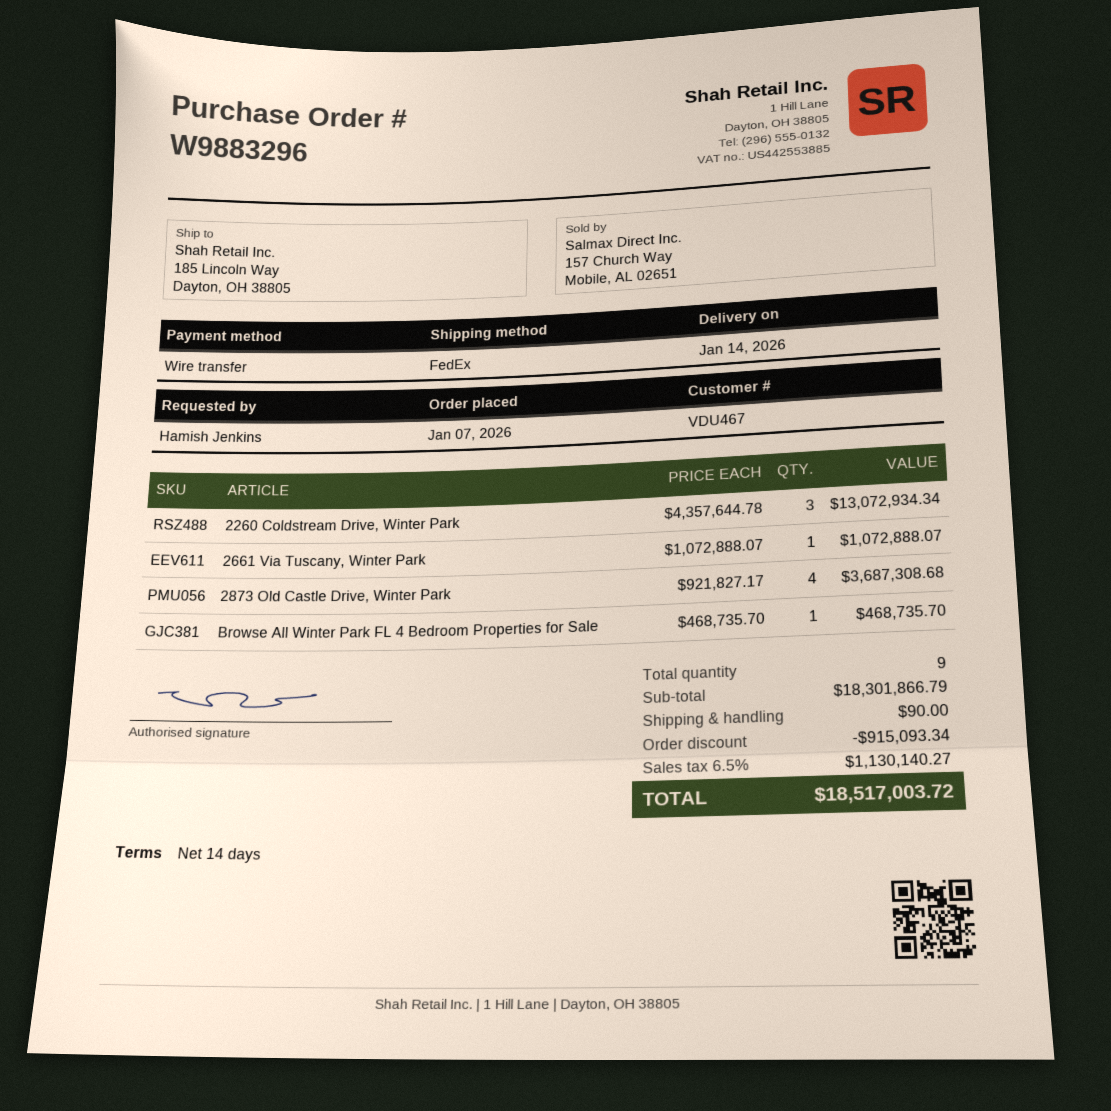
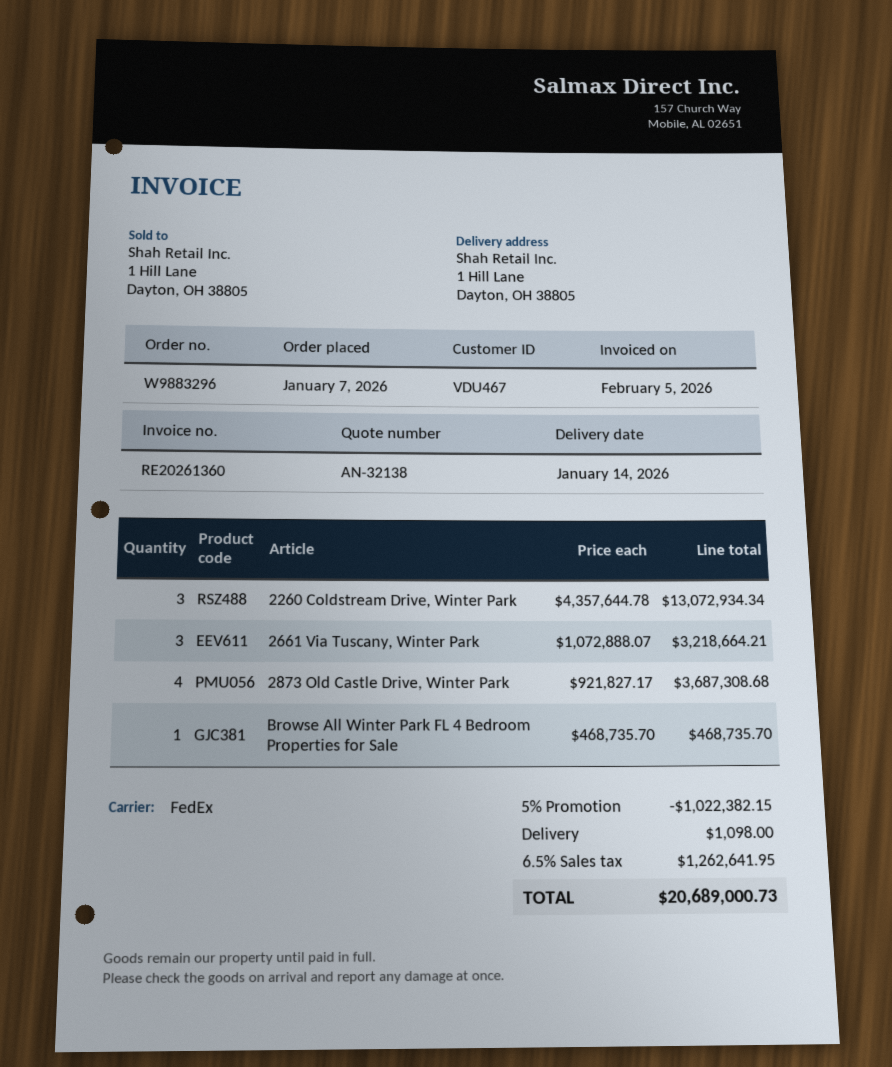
ship to: 185 Lincoln Way, Dayton, OH 38805 -> 1 Hill Lane, Dayton, OH 38805
2661 Via Tuscany, Winter Park: 1 x 1072888.07 = 1072888.07 -> 3 x 1072888.07 = 3218664.21
discount: 915093.34 -> 1022382.15
shipping: 90.00 -> 1098.00
tax: 6.5% = 1130140.27 -> 6.5% = 1262641.95
total: 18517003.72 -> 20689000.73

